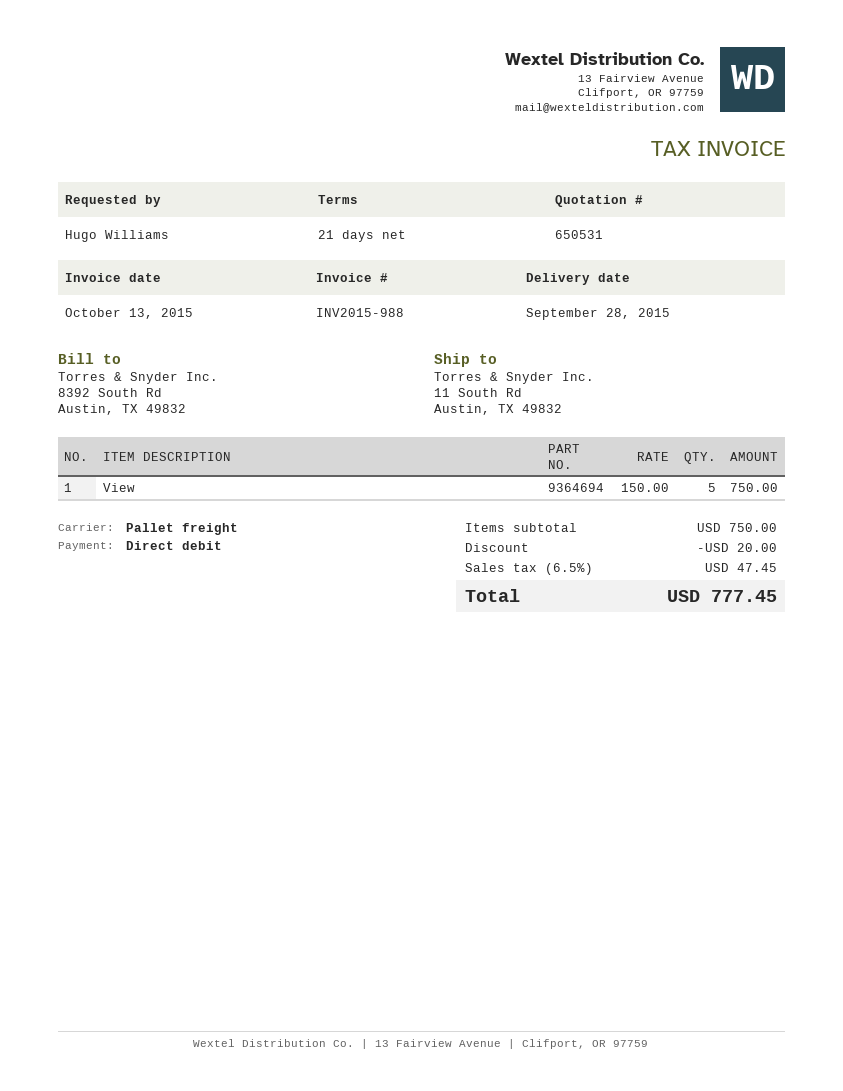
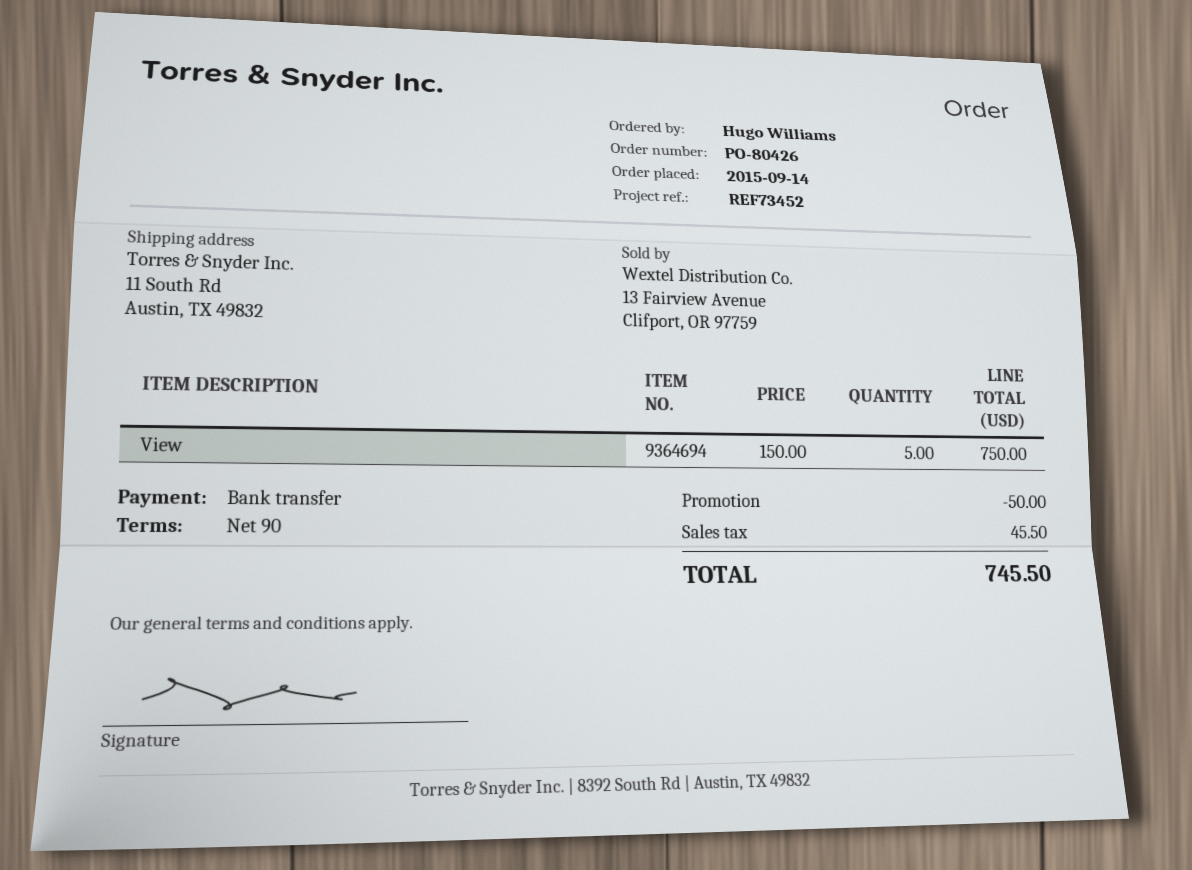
payment terms: 21 days -> 90 days
payment method: direct debit -> bank transfer
discount: 20.00 -> 50.00
tax: 47.45 -> 45.50
total: 777.45 -> 745.50

